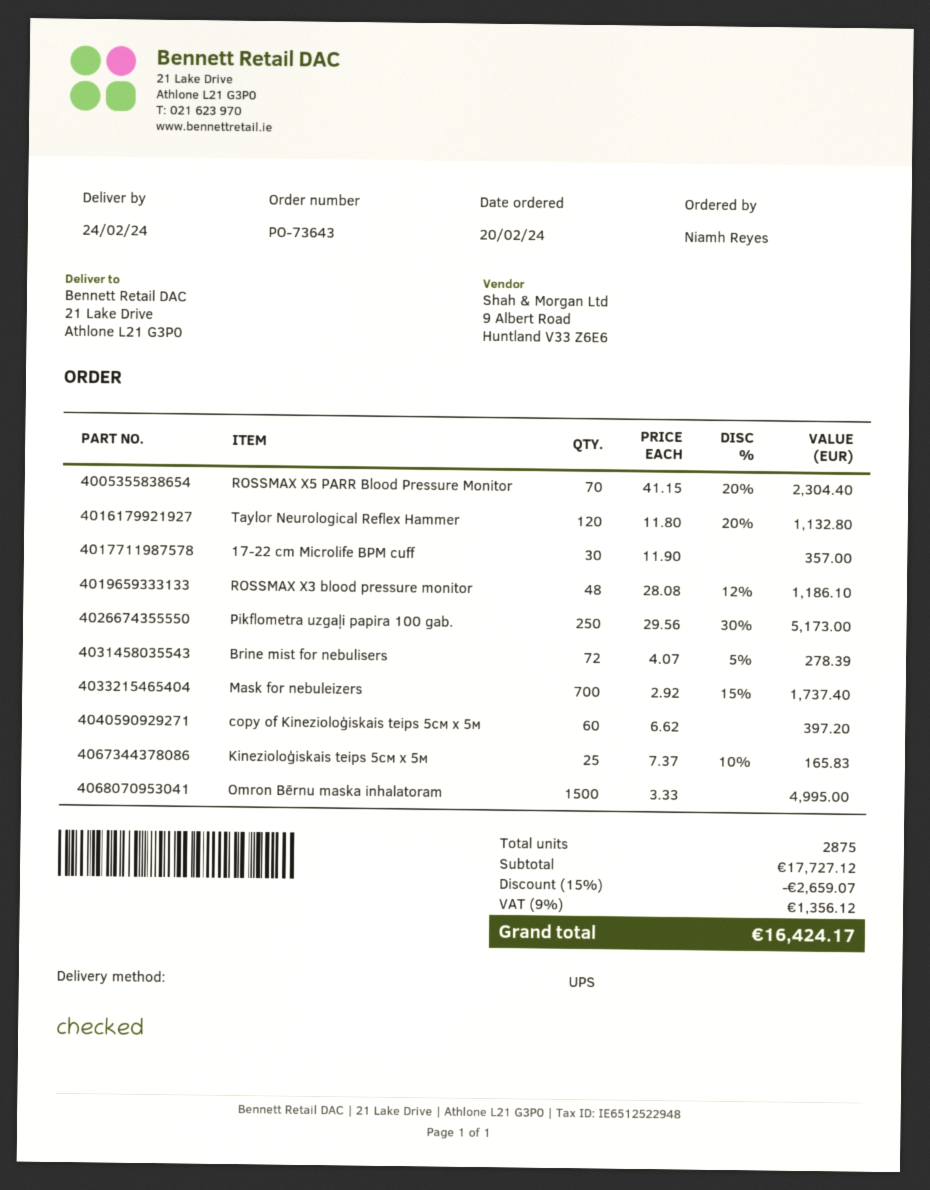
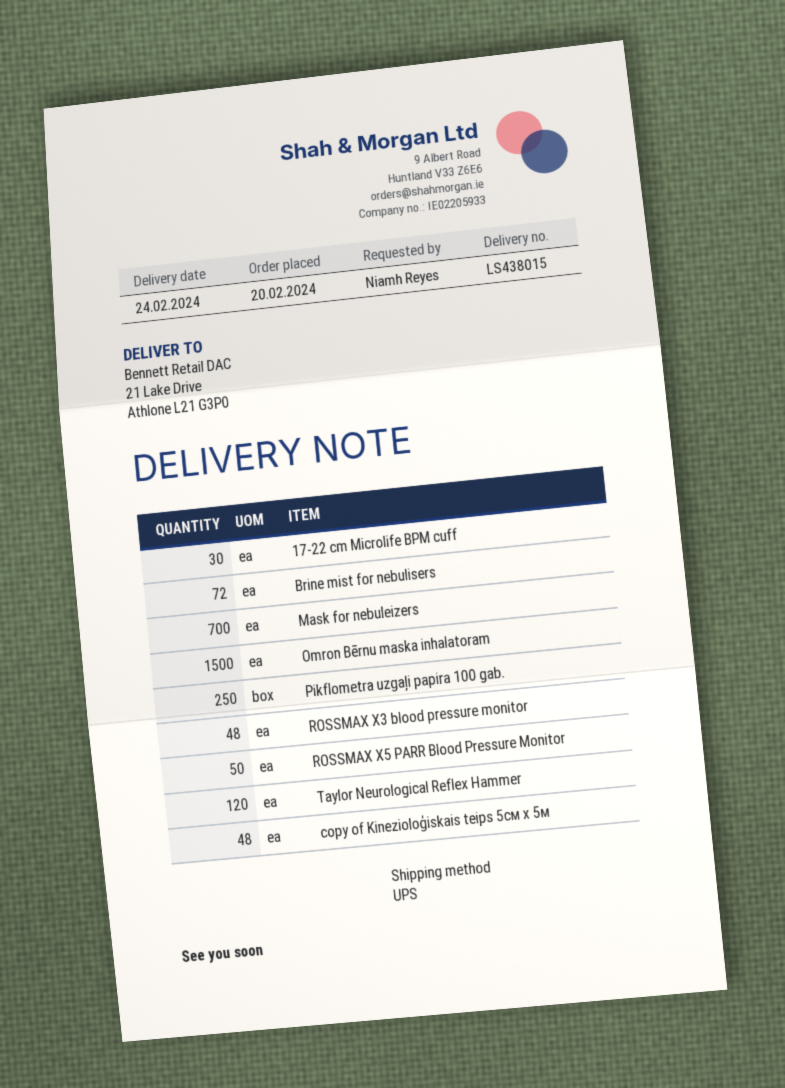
ROSSMAX X5 PARR Blood Pressure Monitor: 70 -> 50
copy of Kinezioloģiskais teips 5см x 5м: 60 -> 48
Kinezioloģiskais teips 5см x 5м: 25 -> none

